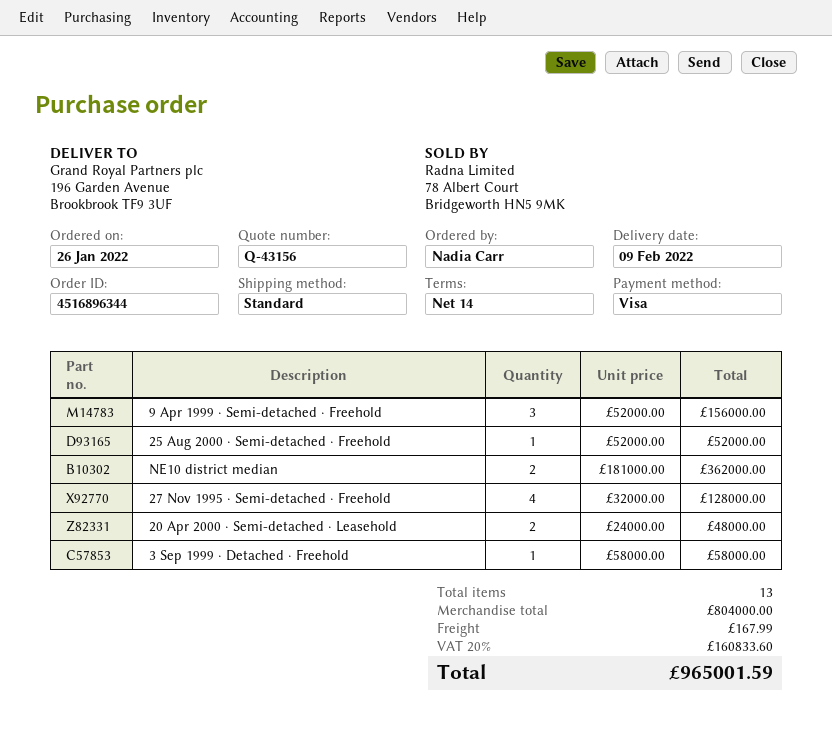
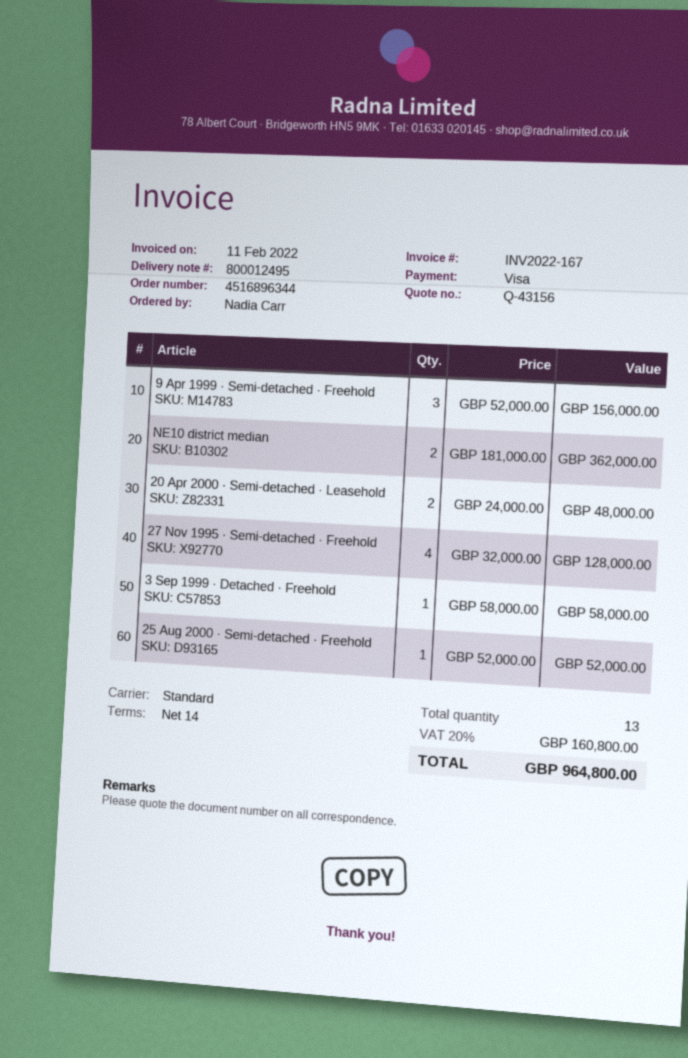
shipping: 167.99 -> none
tax: 20% = 160833.60 -> 20% = 160800.00
total: 965001.59 -> 964800.00

